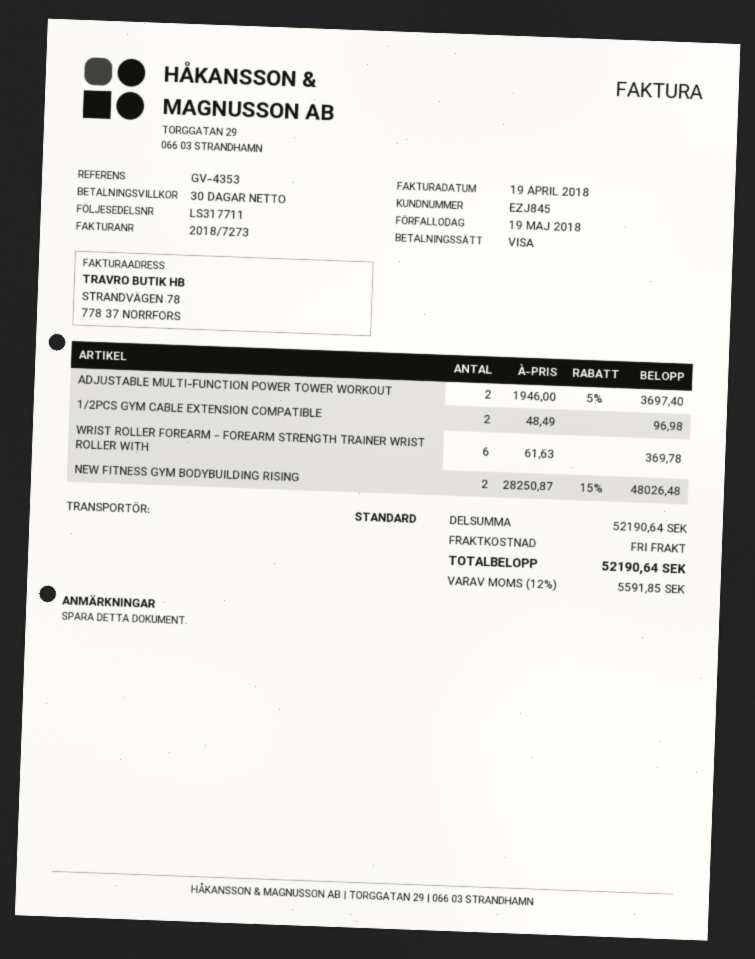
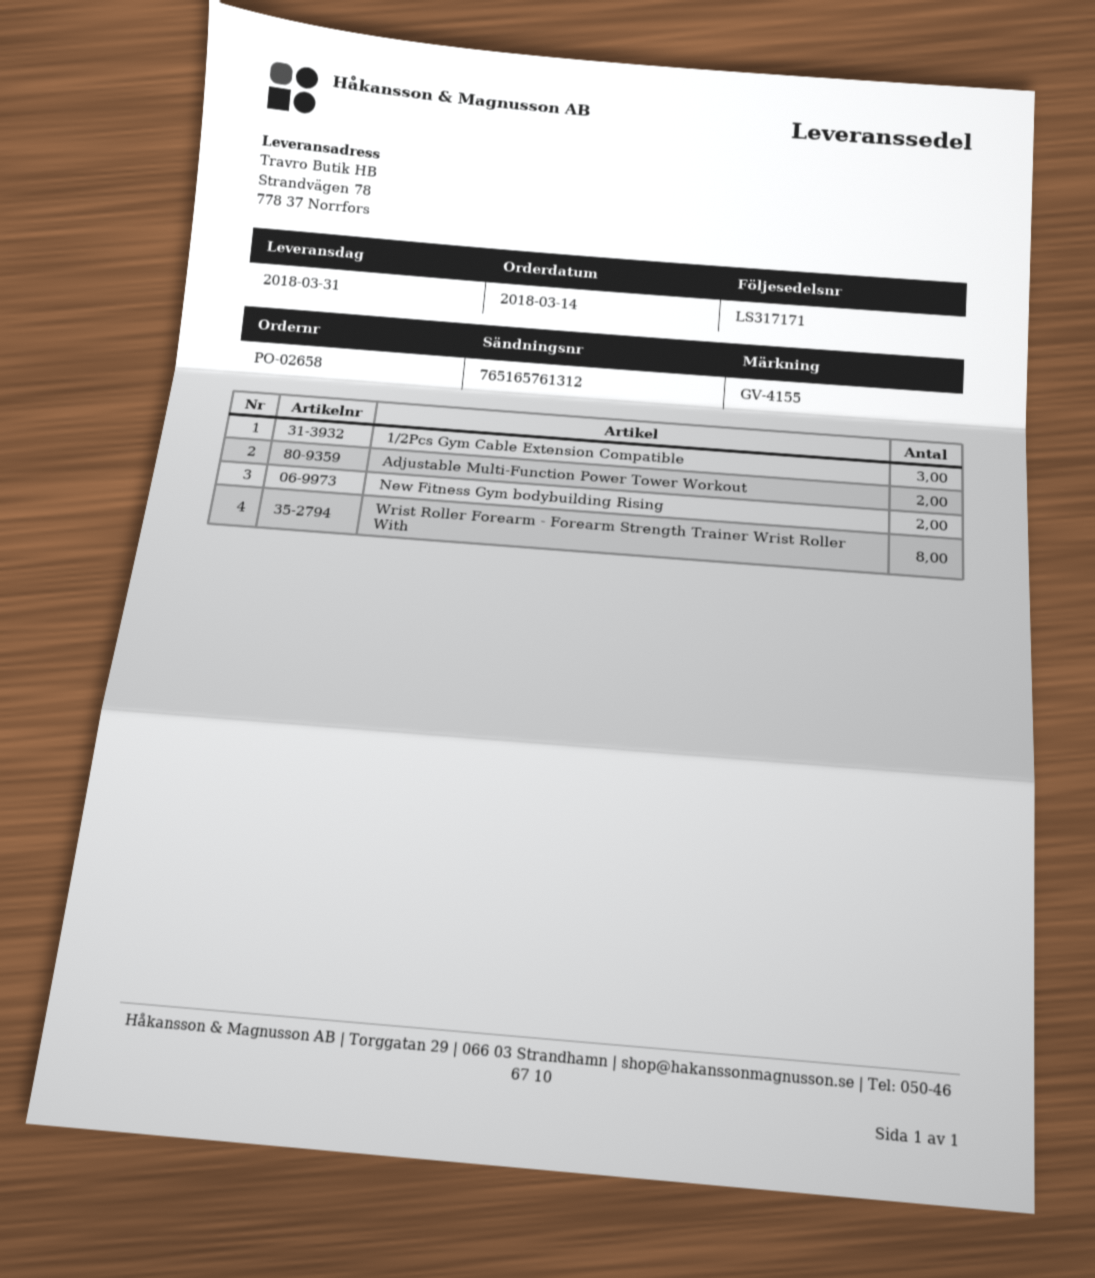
delivery note number: LS317711 -> LS317171
reference: GV-4353 -> GV-4155
1/2PCS GYM CABLE EXTENSION COMPATIBLE: 2 -> 3
WRIST ROLLER FOREARM - FOREARM STRENGTH TRAINER WRIST ROLLER WITH: 6 -> 8

